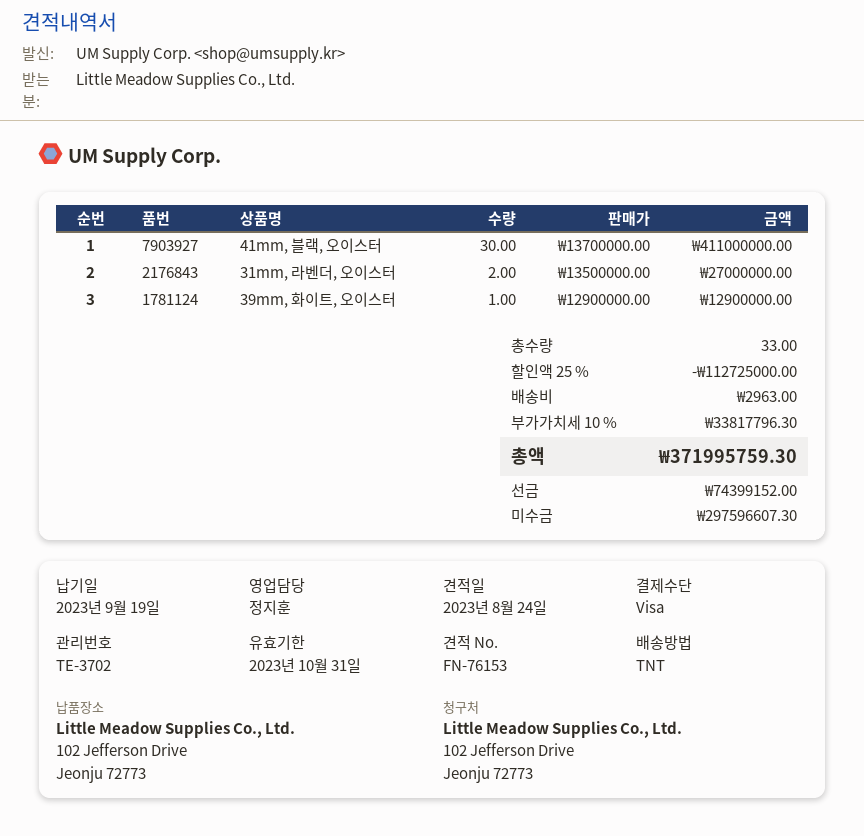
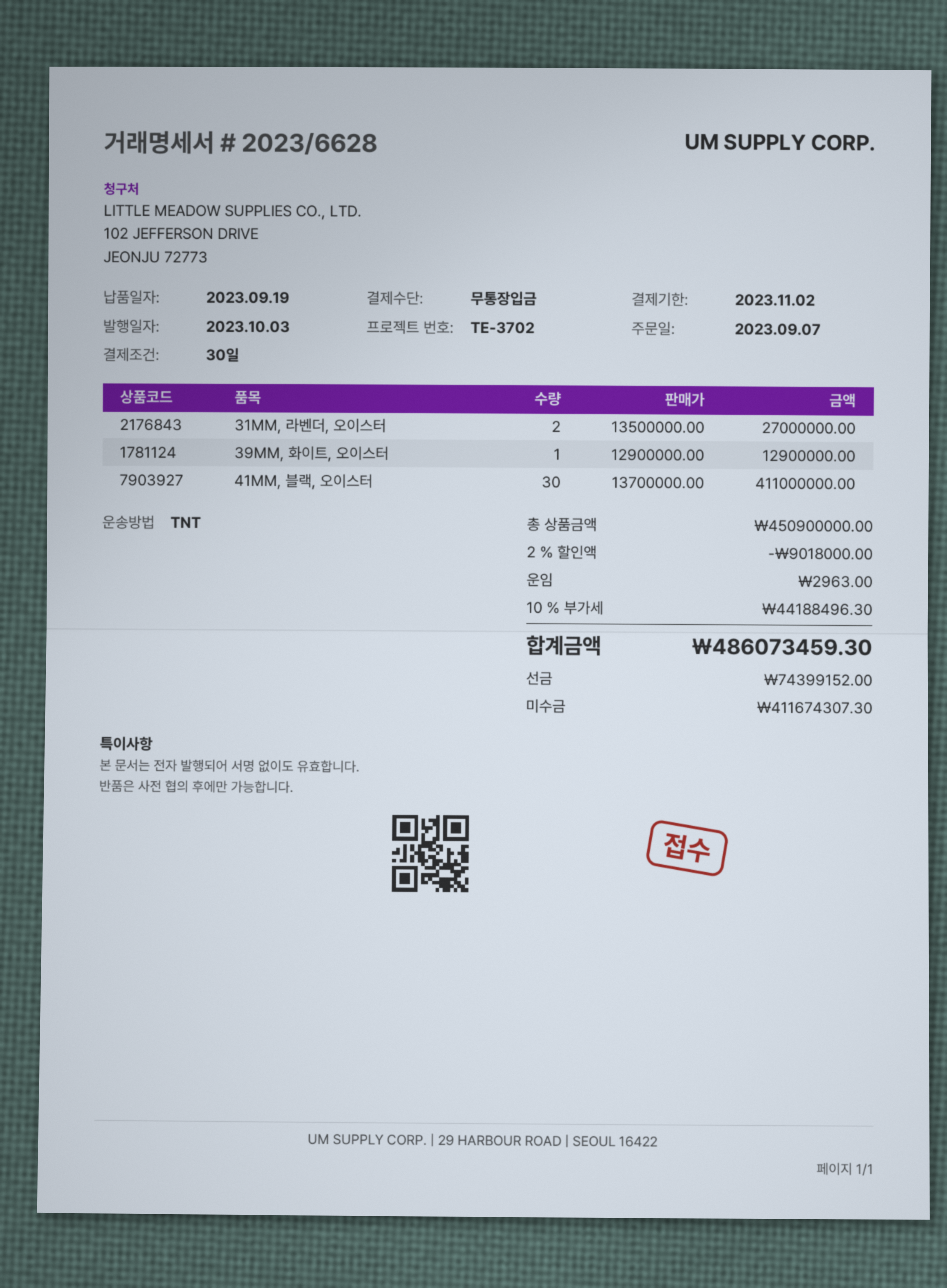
payment method: Visa -> bank transfer
discount: 25% = 112725000.00 -> 2% = 9018000.00
tax: 10% = 33817796.30 -> 10% = 44188496.30
total: 371995759.30 -> 486073459.30
balance: 297596607.30 -> 411674307.30

